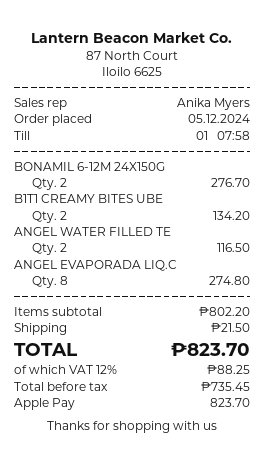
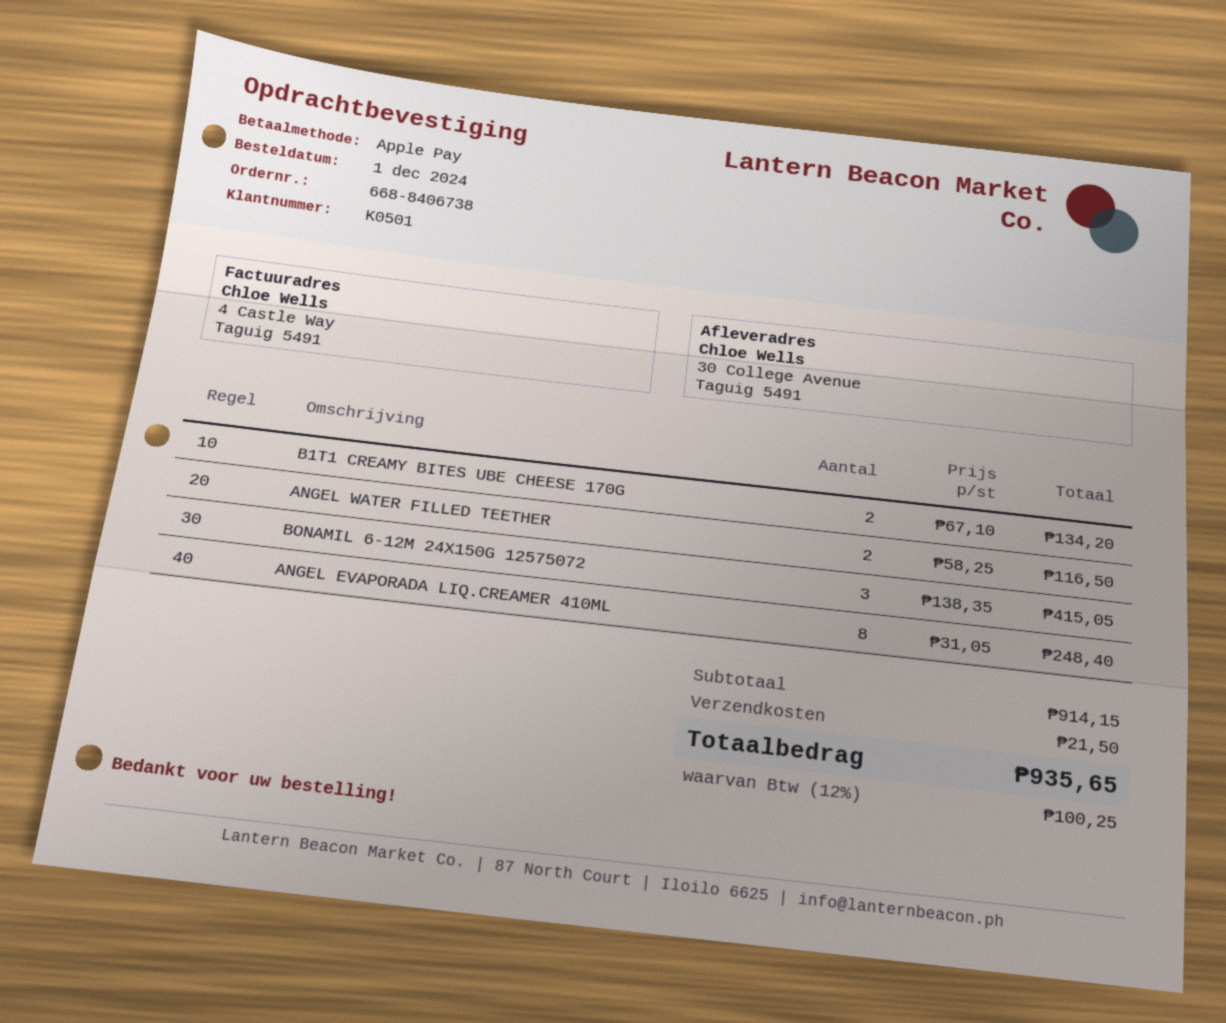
order date: 2024-12-05 -> 2024-12-01
BONAMIL 6-12M 24X150G: 2 for 276.70 -> 3 for 415.05
ANGEL EVAPORADA LIQ.C: 8 for 274.80 -> 8 for 248.40
subtotal: 802.20 -> 914.15
tax: 12% = 88.25 -> 12% = 100.25
total: 823.70 -> 935.65

